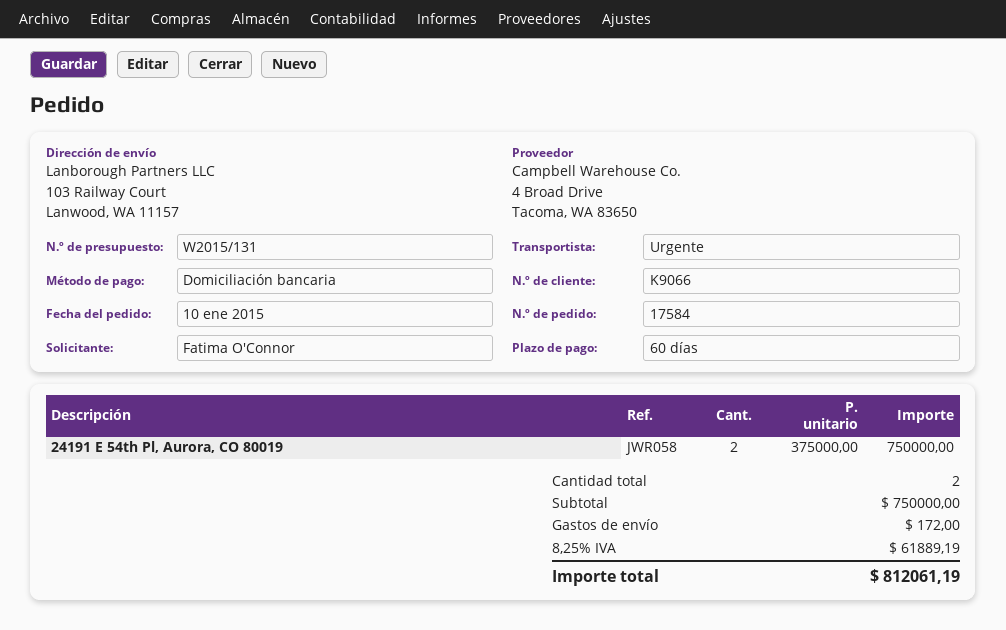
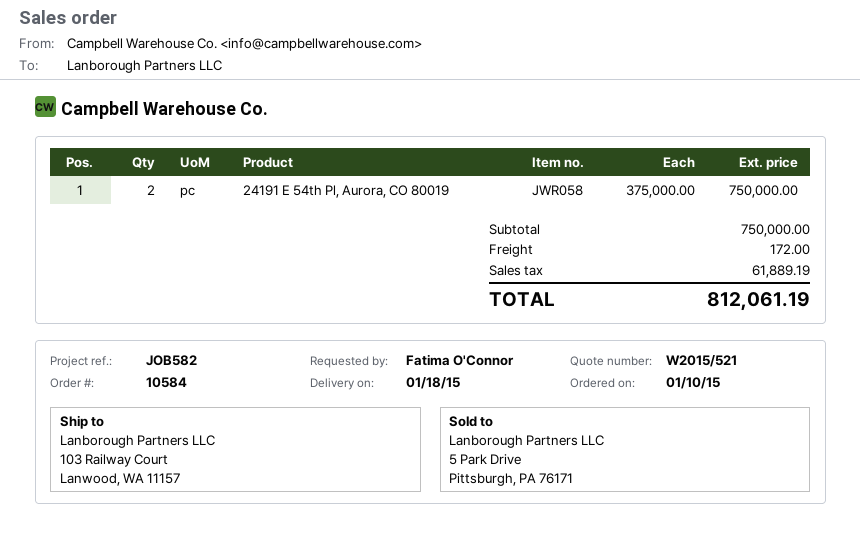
quote number: W2015/131 -> W2015/521
order number: 17584 -> 10584

